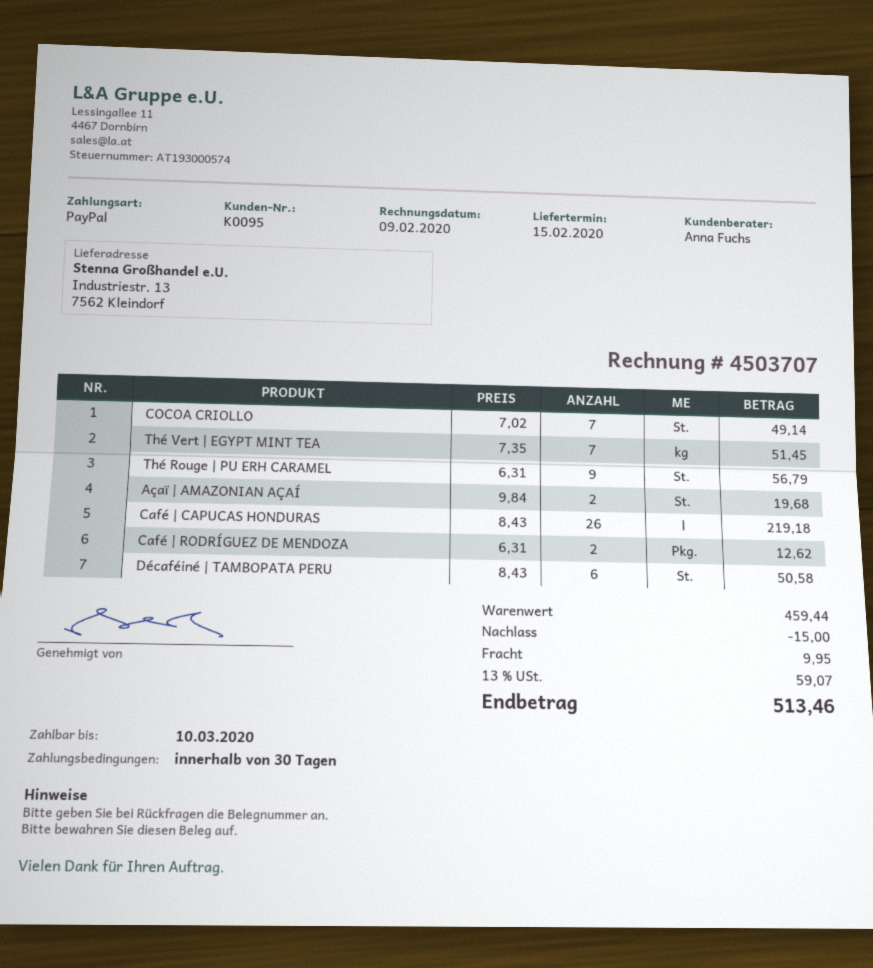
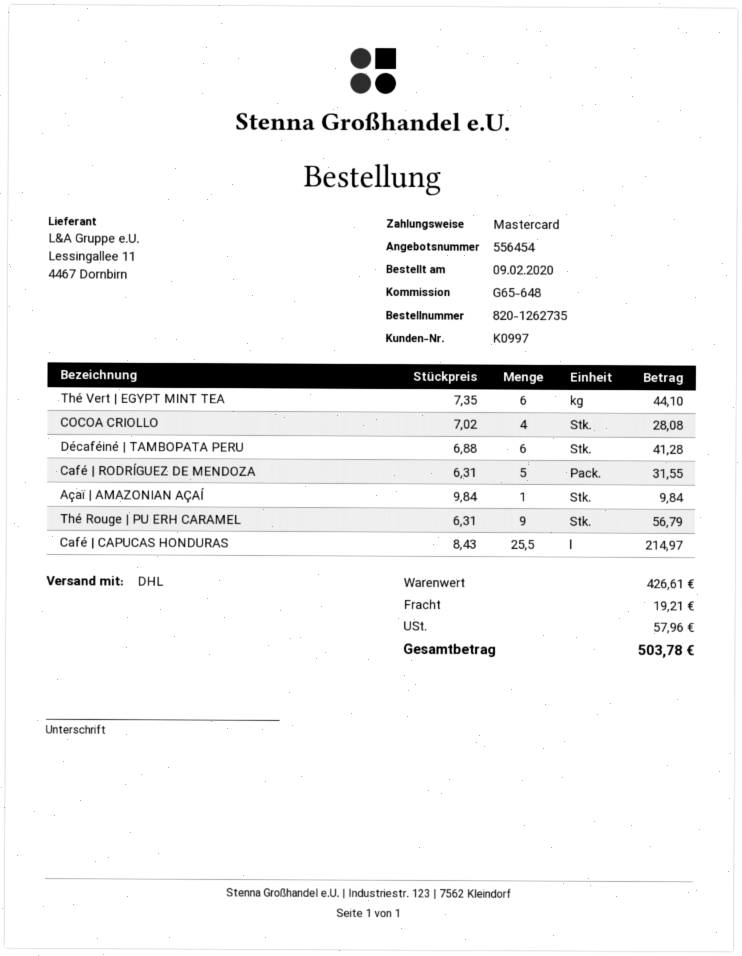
customer number: K0095 -> K0997
payment method: PayPal -> Mastercard
COCOA CRIOLLO: 7 x 7.02 = 49.14 -> 4 x 7.02 = 28.08
Thé Vert | EGYPT MINT TEA: 7 x 7.35 = 51.45 -> 6 x 7.35 = 44.10
Açaï | AMAZONIAN AÇAÍ: 2 x 9.84 = 19.68 -> 1 x 9.84 = 9.84
Café | CAPUCAS HONDURAS: 26 x 8.43 = 219.18 -> 25.5 x 8.43 = 214.97
Café | RODRÍGUEZ DE MENDOZA: 2 x 6.31 = 12.62 -> 5 x 6.31 = 31.55
Décaféiné | TAMBOPATA PERU: 6 x 8.43 = 50.58 -> 6 x 6.88 = 41.28
subtotal: 459.44 -> 426.61
discount: 15.00 -> none
shipping: 9.95 -> 19.21
tax: 59.07 -> 57.96
total: 513.46 -> 503.78

